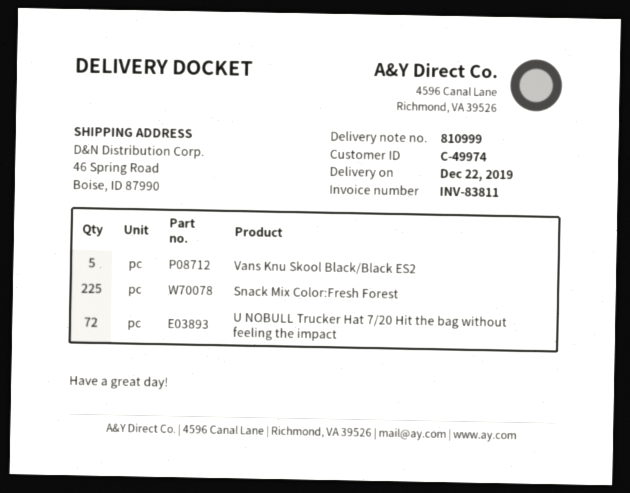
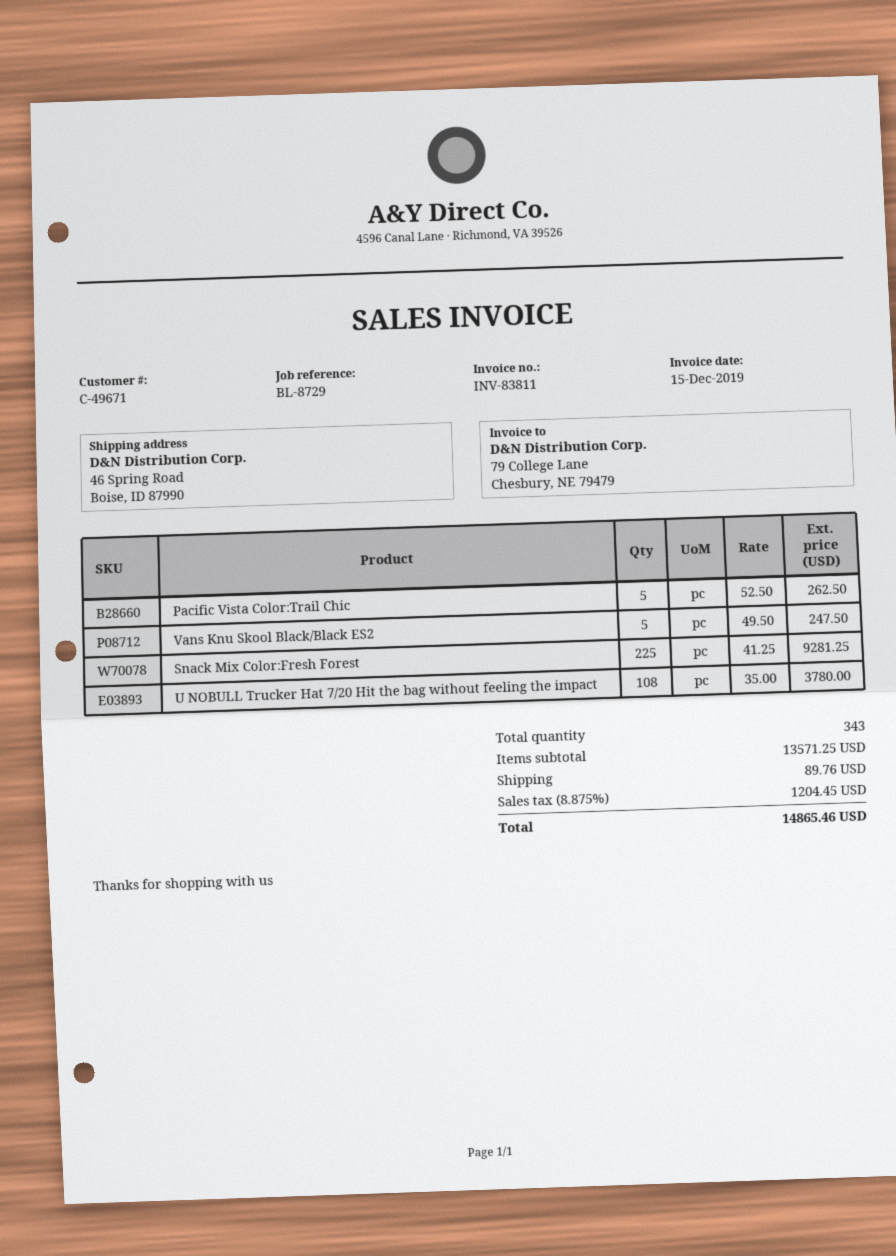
customer number: C-49974 -> C-49671
U NOBULL Trucker Hat 7/20 Hit the bag without feeling the impact: 72 -> 108
Pacific Vista Color:Trail Chic: none -> 5

